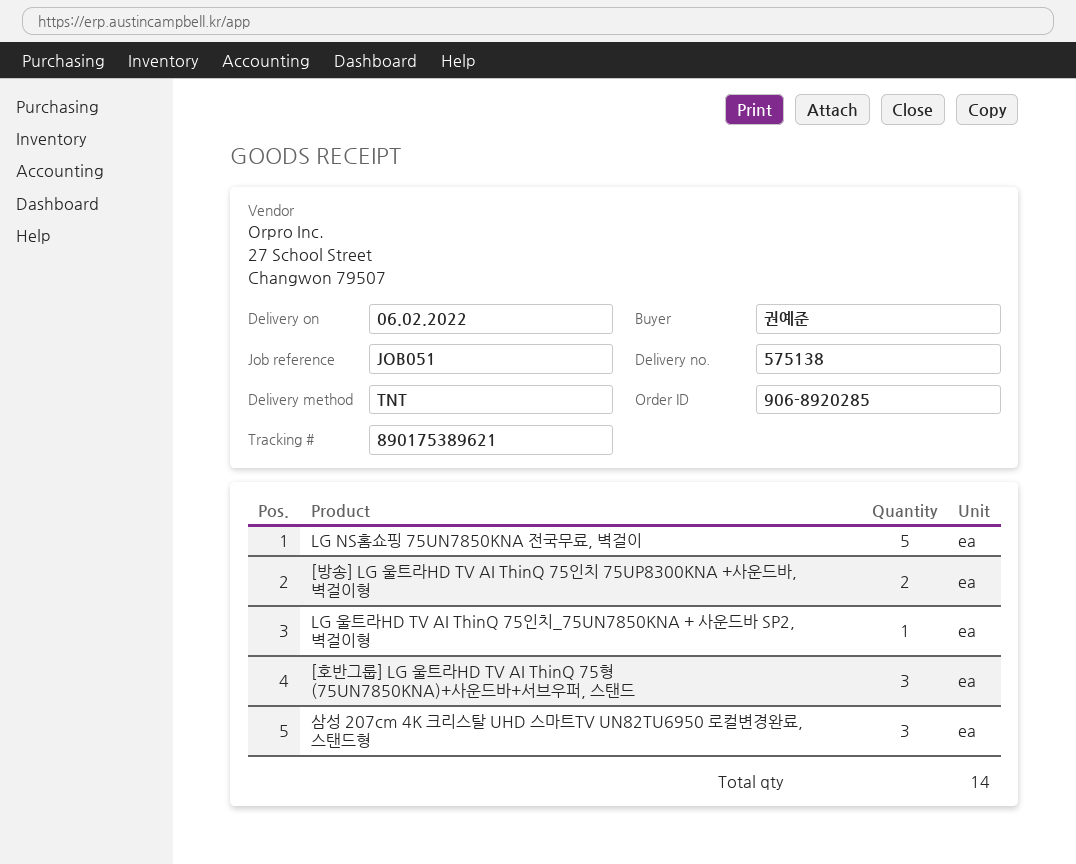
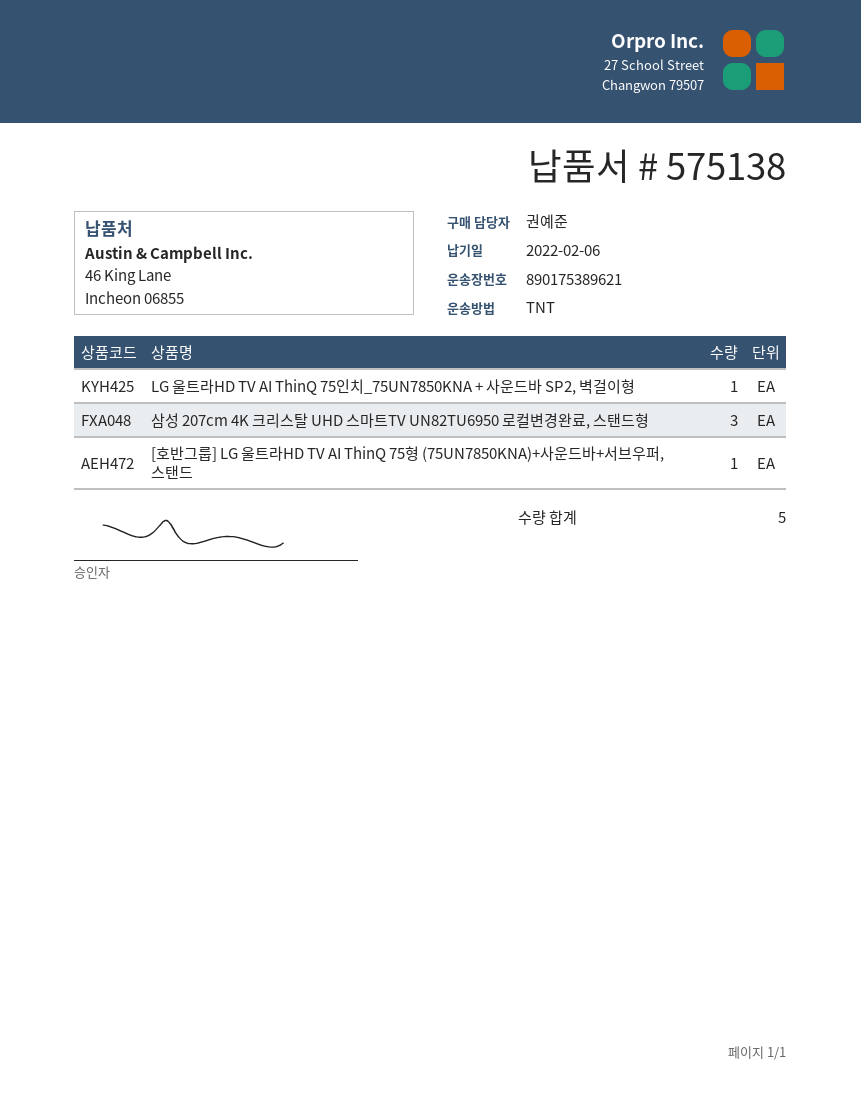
LG NS홈쇼핑 75UN7850KNA 전국무료, 벽걸이: 5 -> none
[방송] LG 울트라HD TV AI ThinQ 75인치 75UP8300KNA +사운드바, 벽걸이형: 2 -> none
[호반그룹] LG 울트라HD TV AI ThinQ 75형 (75UN7850KNA)+사운드바+서브우퍼, 스탠드: 3 -> 1
total quantity: 14 -> 5

